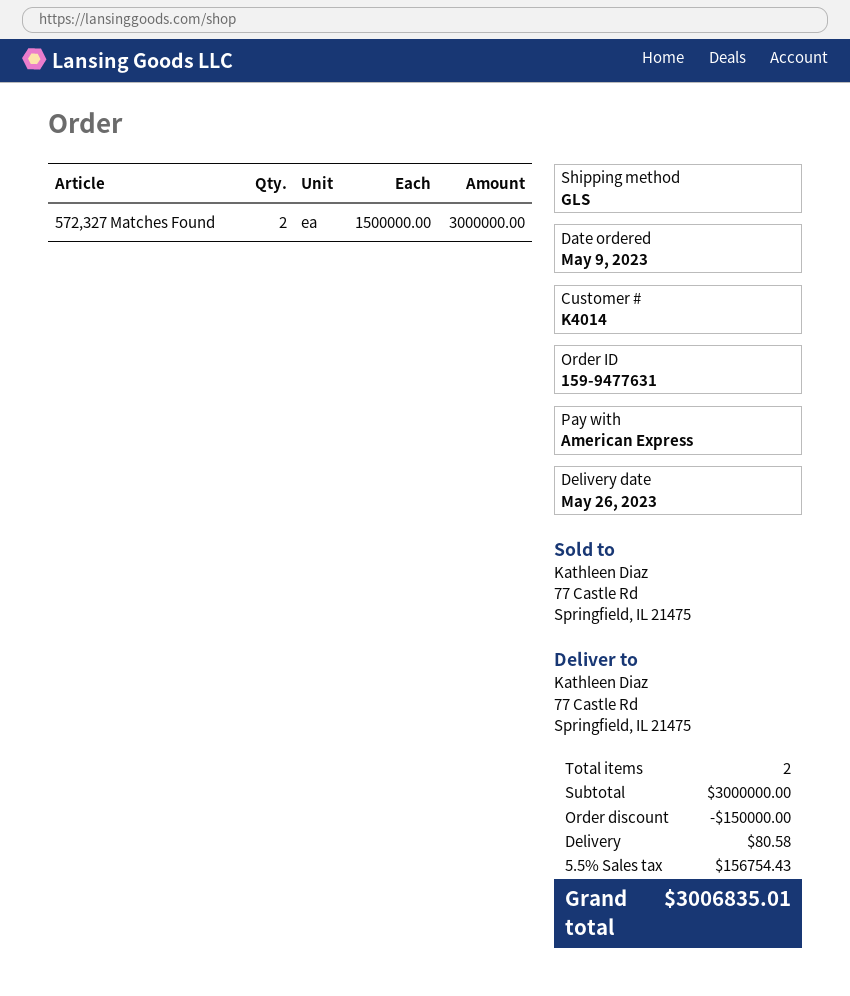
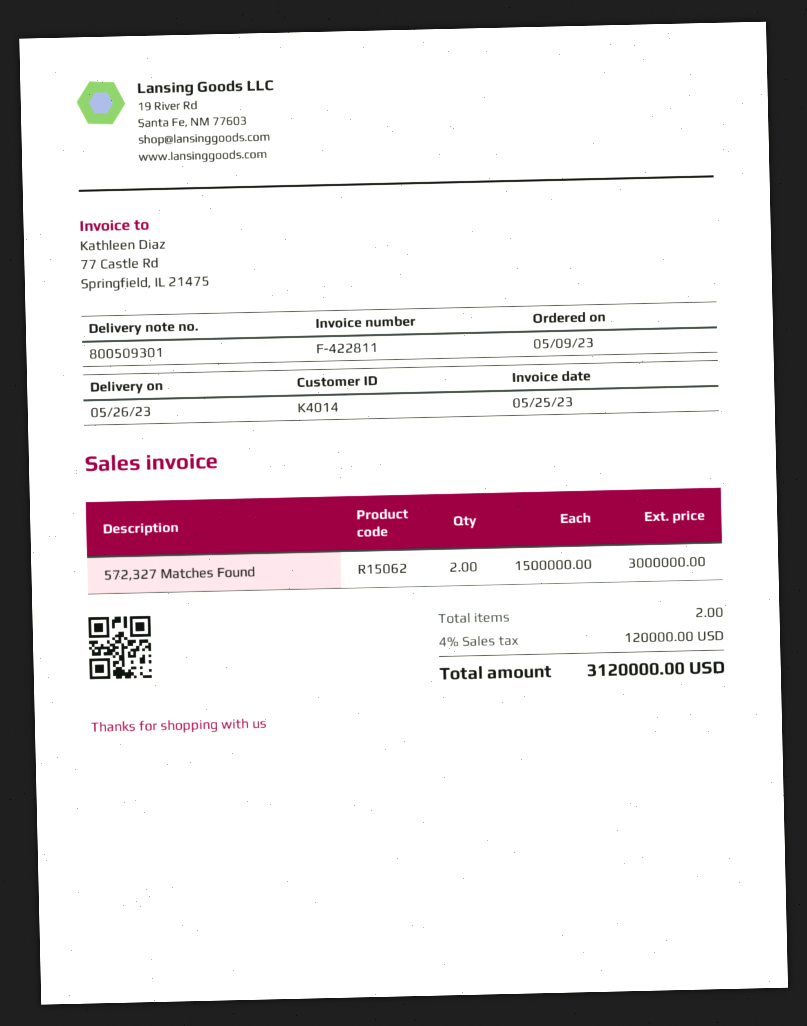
discount: 150000.00 -> none
shipping: 80.58 -> none
tax: 5.5% = 156754.43 -> 4% = 120000.00
total: 3006835.01 -> 3120000.00

